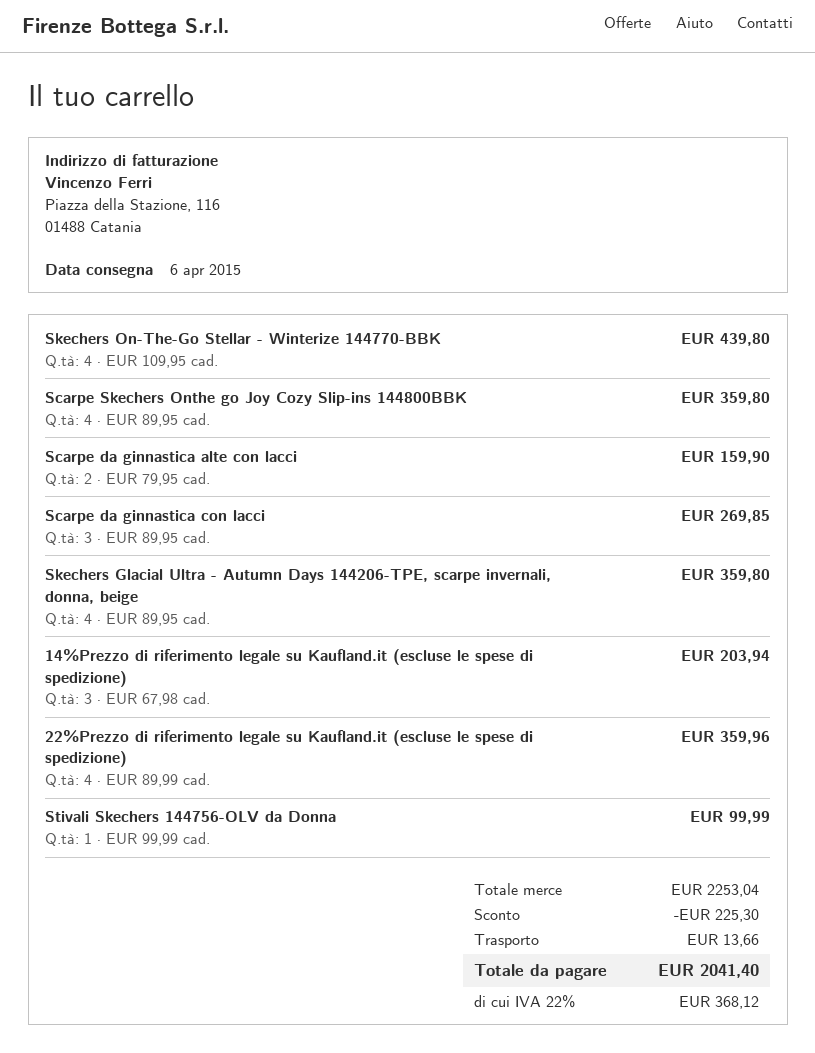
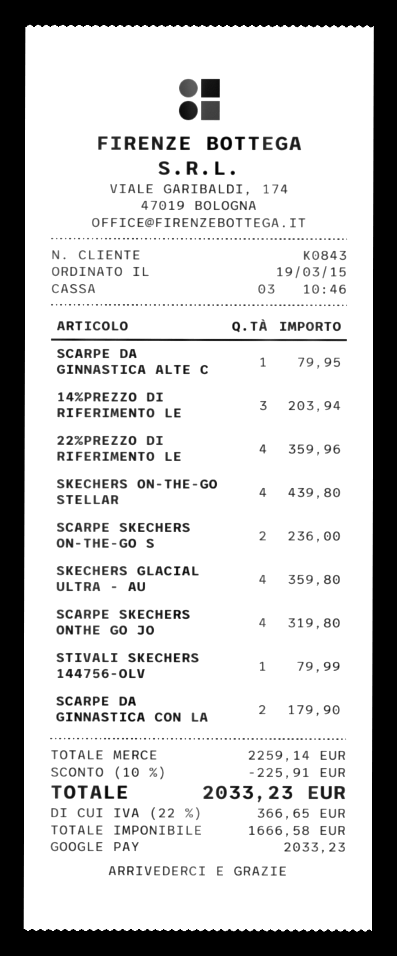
Scarpe Skechers Onthe go Joy Cozy Slip-ins 144800BBK: 4 for 359.80 -> 4 for 319.80
Scarpe da ginnastica alte con lacci: 2 for 159.90 -> 1 for 79.95
Scarpe da ginnastica con lacci: 3 for 269.85 -> 2 for 179.90
Stivali Skechers 144756-OLV da Donna: 1 for 99.99 -> 1 for 79.99
SCARPE SKECHERS ON-THE-GO S: none -> 2 for 236.00
subtotal: 2253.04 -> 2259.14
discount: 225.30 -> 225.91
shipping: 13.66 -> none
tax: 22% = 368.12 -> 22% = 366.65
total: 2041.40 -> 2033.23

